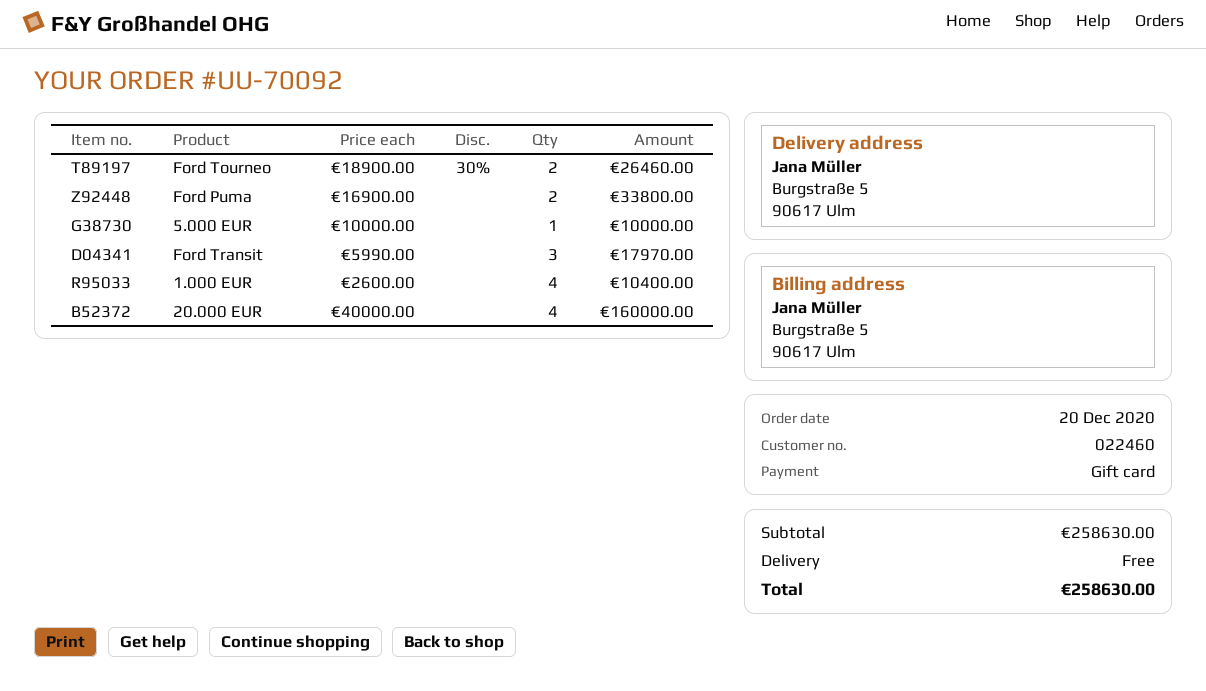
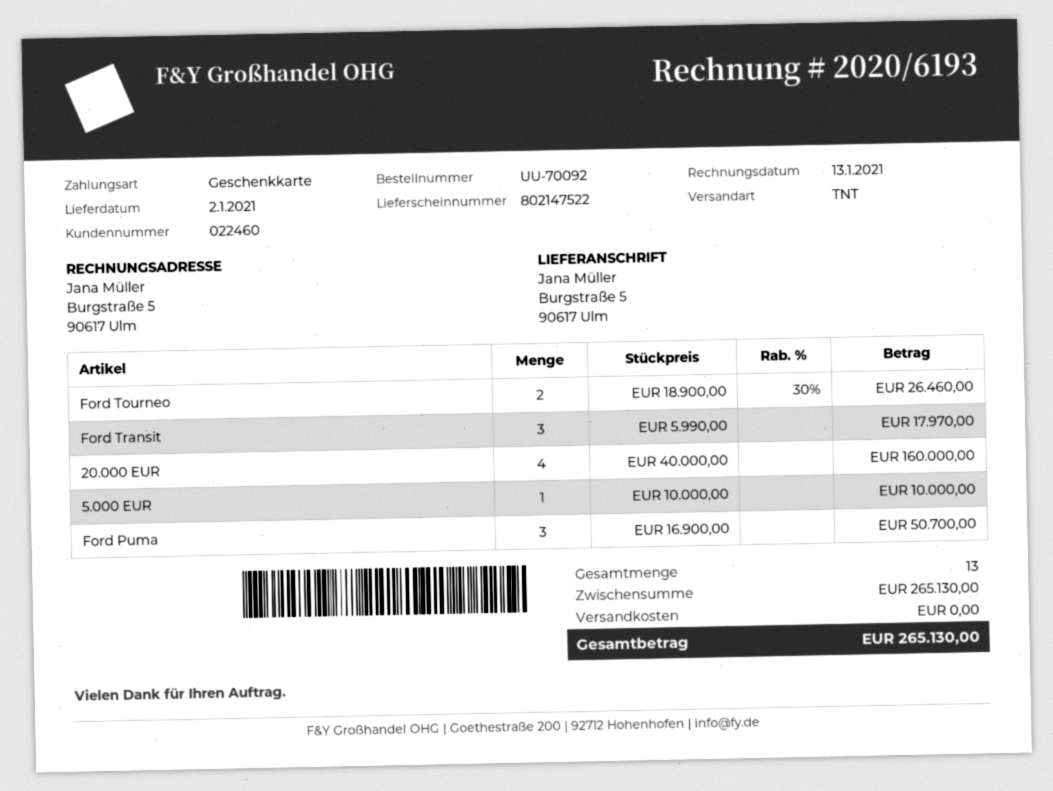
Ford Puma: 2 x 16900.00 = 33800.00 -> 3 x 16900.00 = 50700.00
1.000 EUR: 4 x 2600.00 = 10400.00 -> none
subtotal: 258630.00 -> 265130.00
total: 258630.00 -> 265130.00

